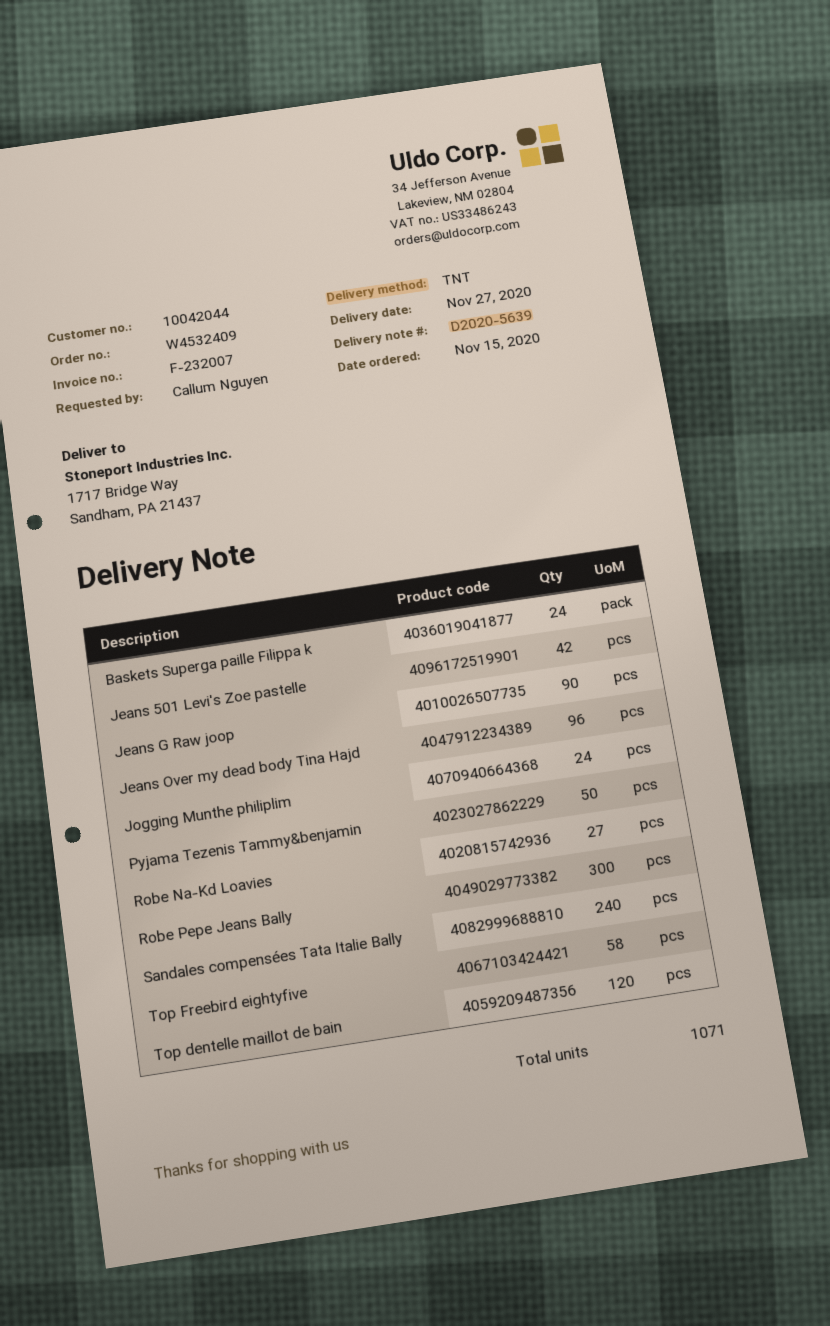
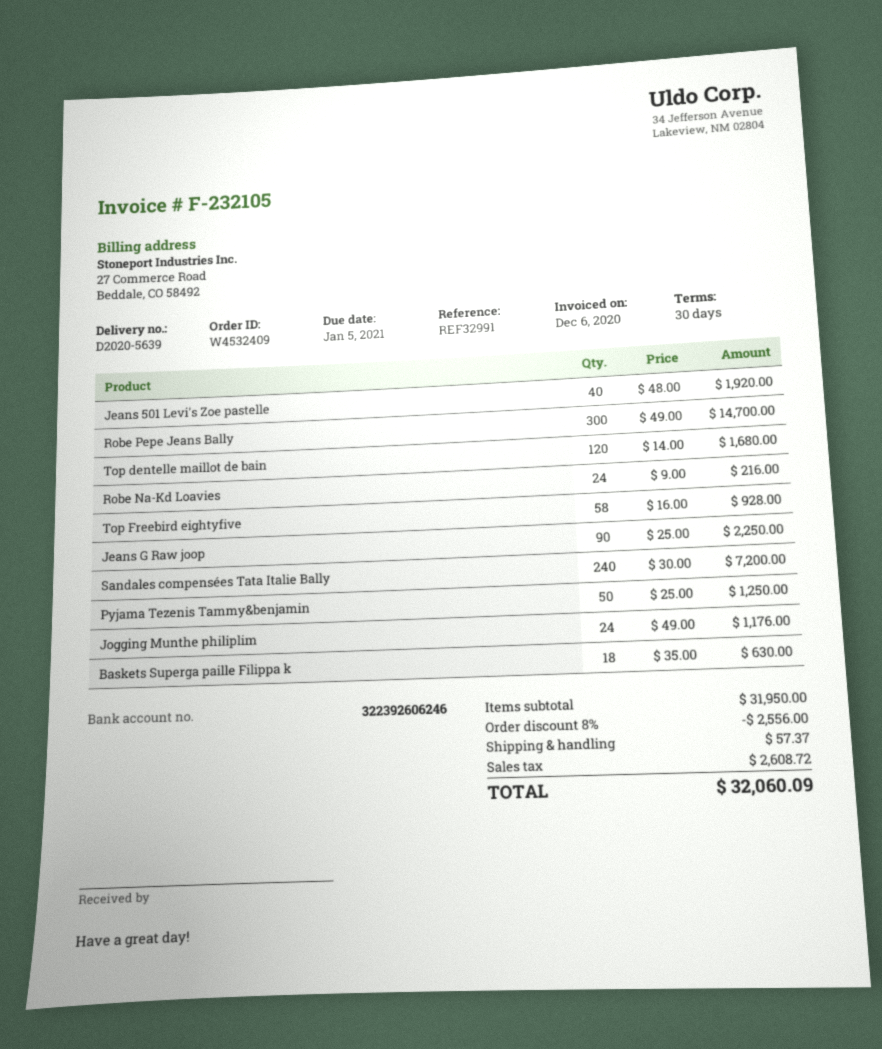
invoice number: F-232007 -> F-232105
Baskets Superga paille Filippa k: 24 -> 18
Jeans 501 Levi's Zoe pastelle: 42 -> 40
Jeans Over my dead body Tina Hajd: 96 -> none
Robe Na-Kd Loavies: 27 -> 24

